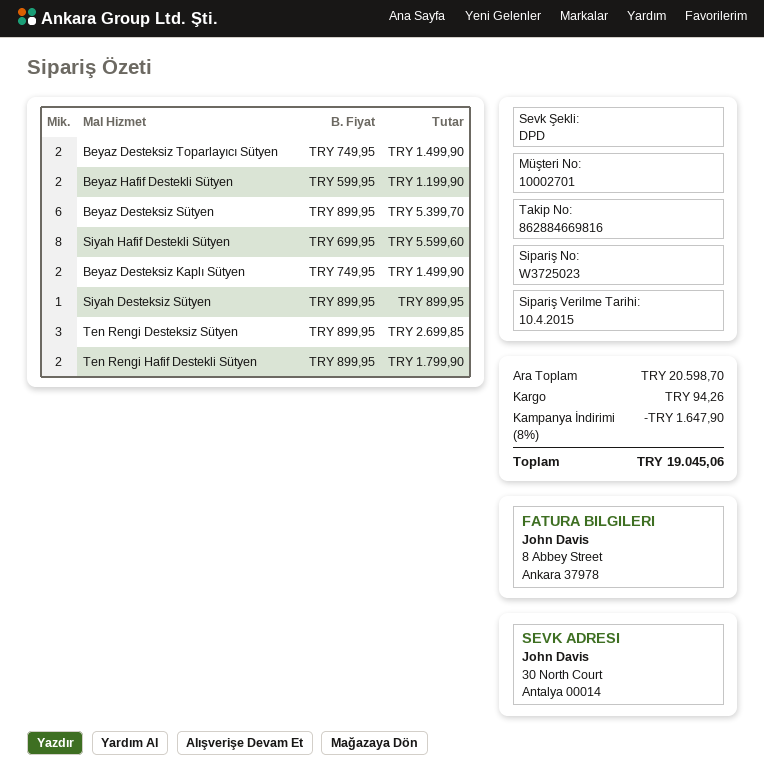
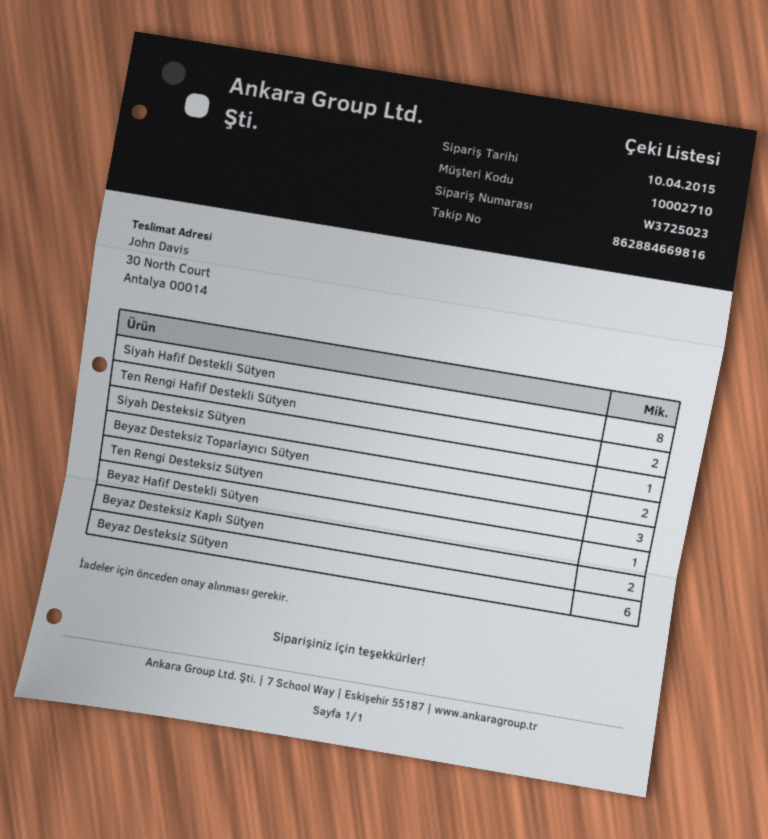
customer number: 10002701 -> 10002710
Beyaz Hafif Destekli Sütyen: 2 -> 1

